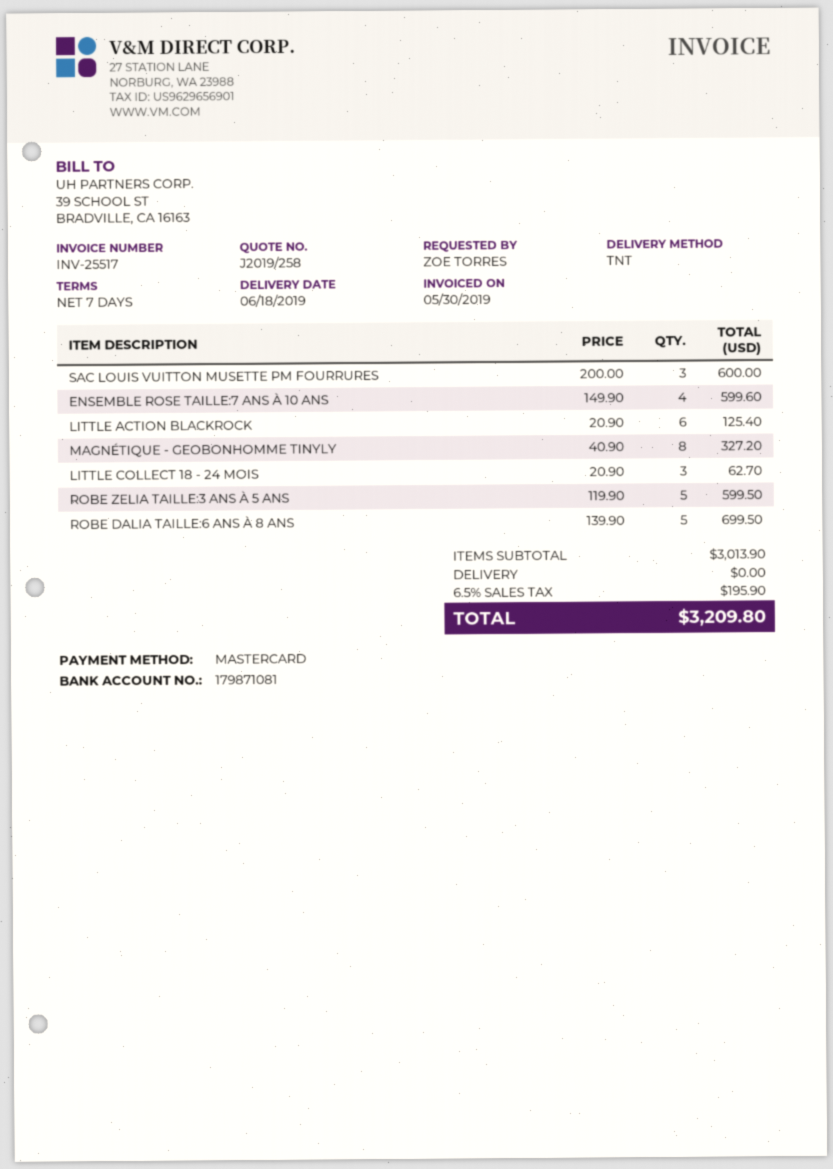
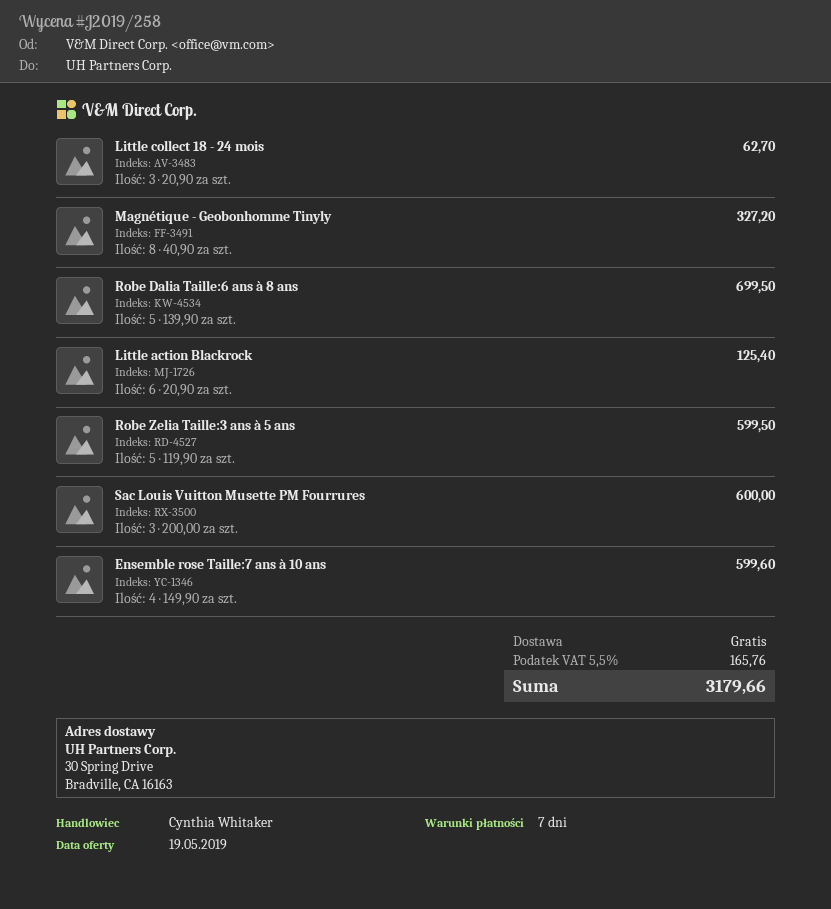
tax: 6.5% = 195.90 -> 5.5% = 165.76
total: 3209.80 -> 3179.66

